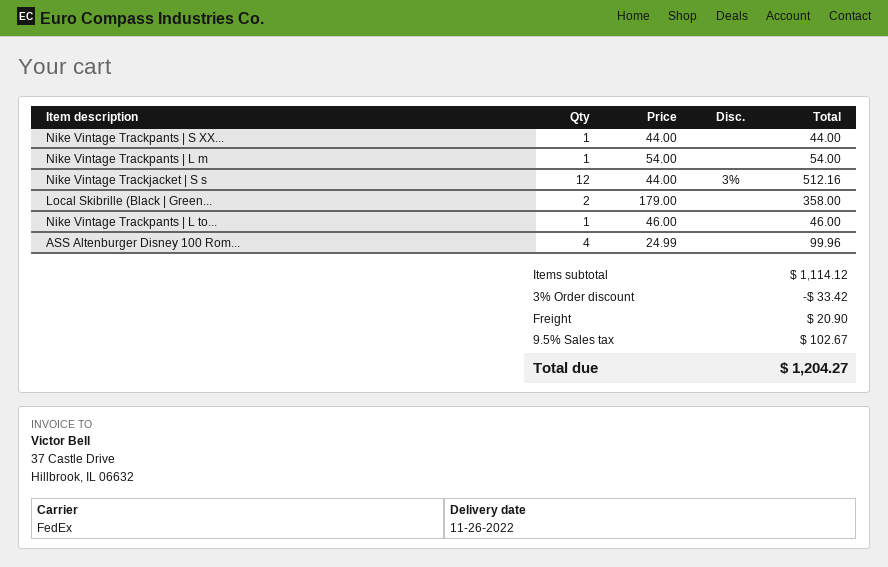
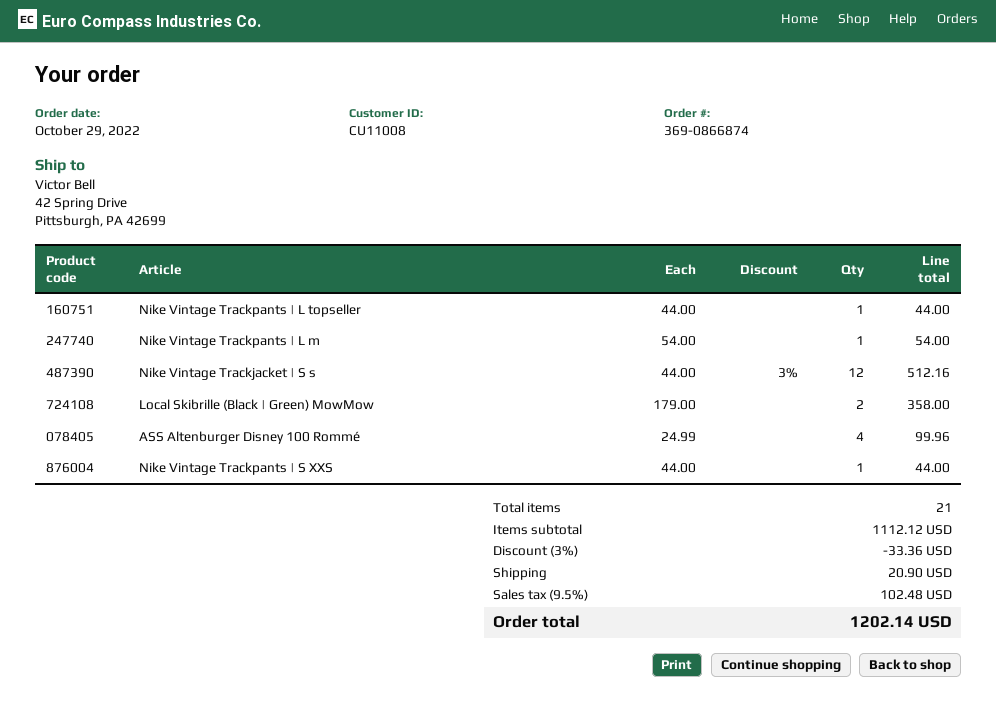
Nike Vintage Trackpants | L to...: 1 x 46.00 = 46.00 -> 1 x 44.00 = 44.00
subtotal: 1114.12 -> 1112.12
discount: 3% = 33.42 -> 3% = 33.36
tax: 9.5% = 102.67 -> 9.5% = 102.48
total: 1204.27 -> 1202.14

